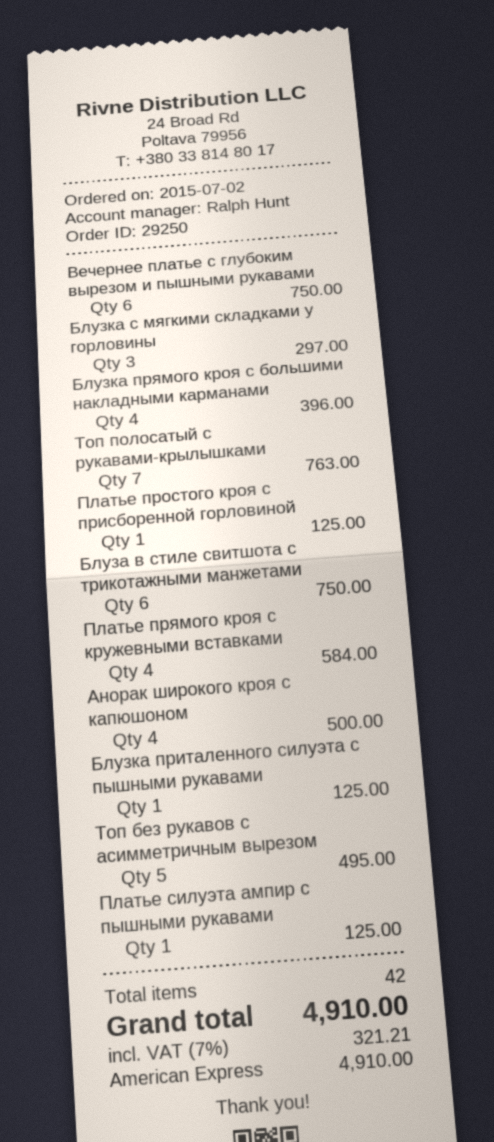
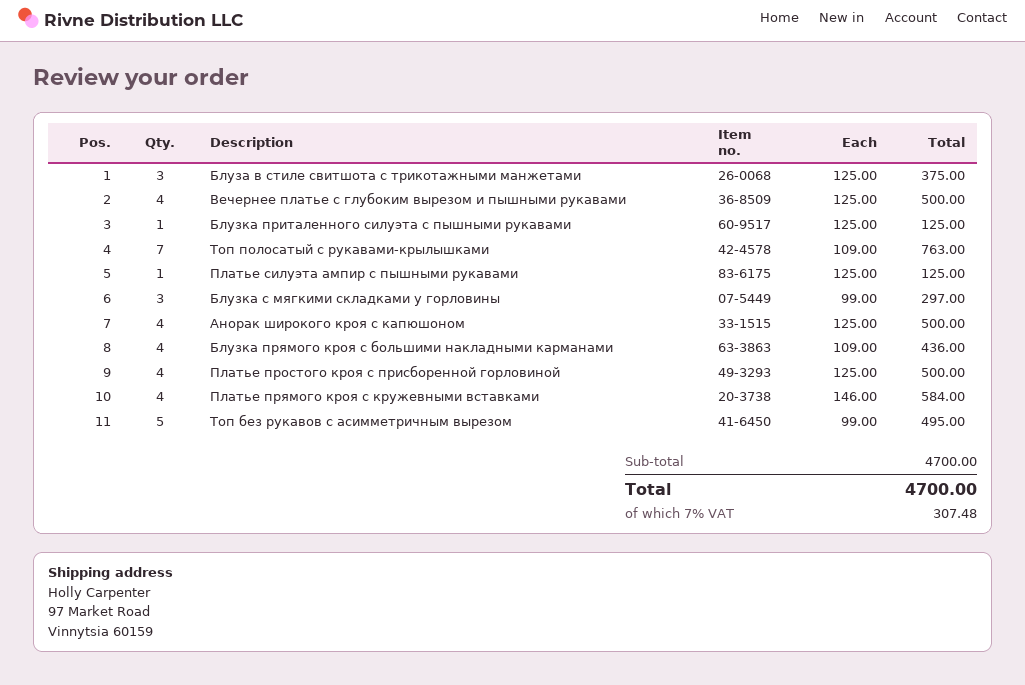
Вечернее платье с глубоким вырезом и пышными рукавами: 6 for 750.00 -> 4 for 500.00
Блузка прямого кроя с большими накладными карманами: 4 for 396.00 -> 4 for 436.00
Платье простого кроя с присборенной горловиной: 1 for 125.00 -> 4 for 500.00
Блуза в стиле свитшота с трикотажными манжетами: 6 for 750.00 -> 3 for 375.00
tax: 7% = 321.21 -> 7% = 307.48
total: 4910.00 -> 4700.00

